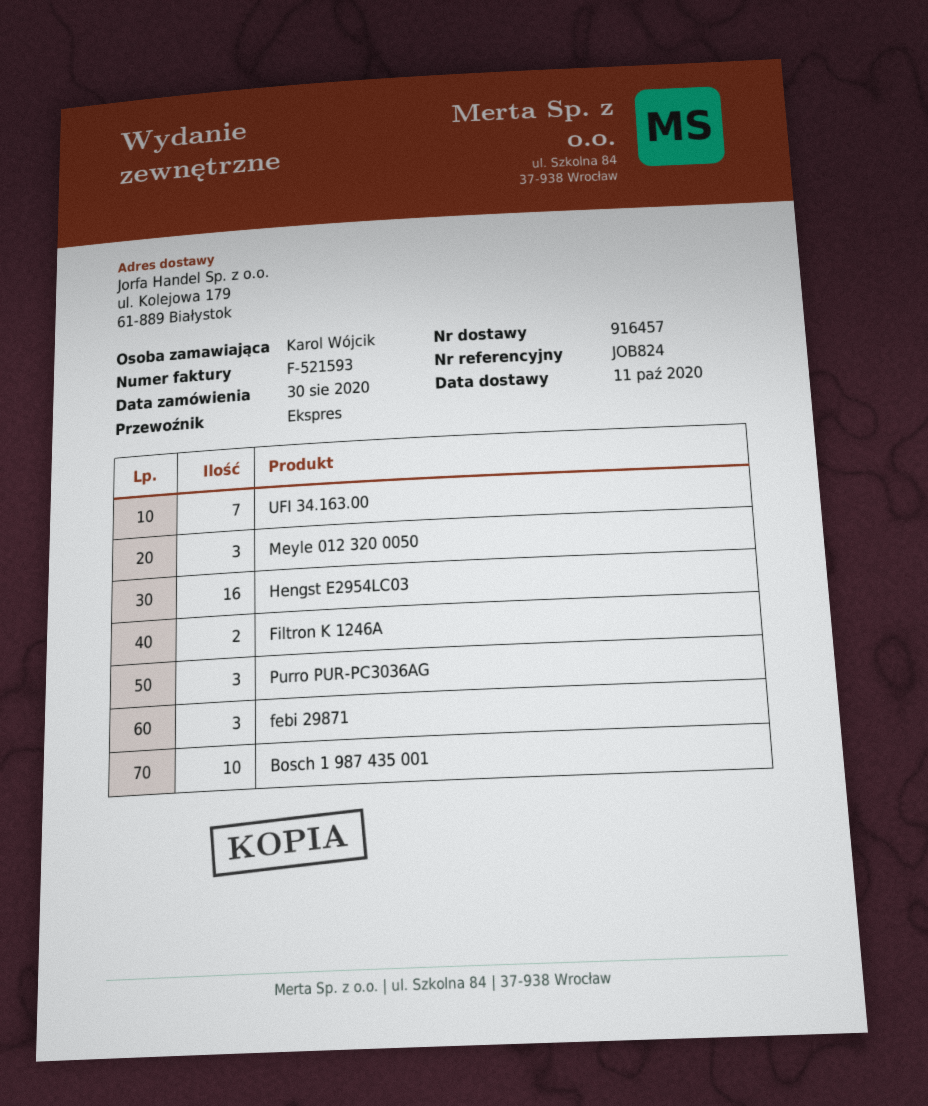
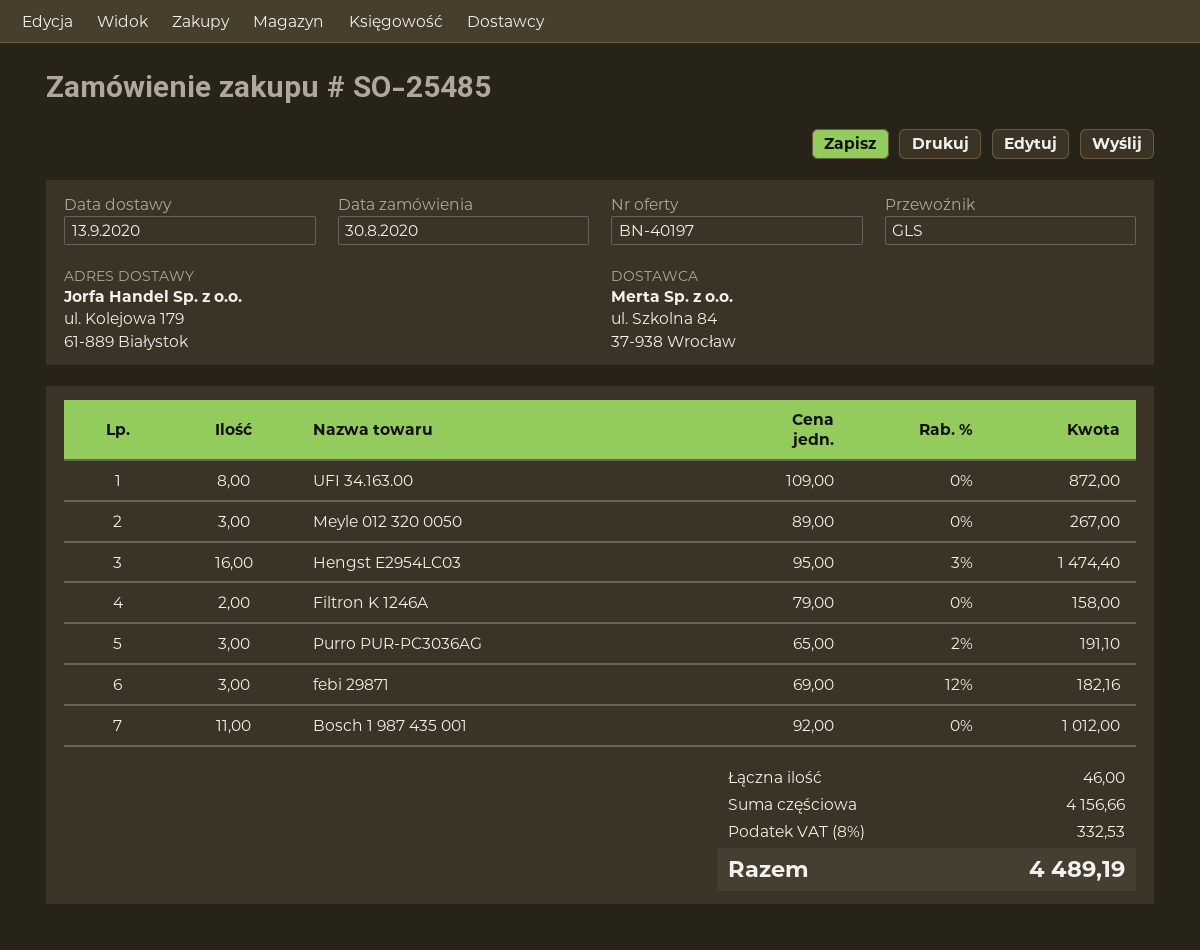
delivery date: 2020-10-11 -> 2020-09-13
shipping method: express -> GLS
UFI 34.163.00: 7 -> 8
Bosch 1 987 435 001: 10 -> 11

